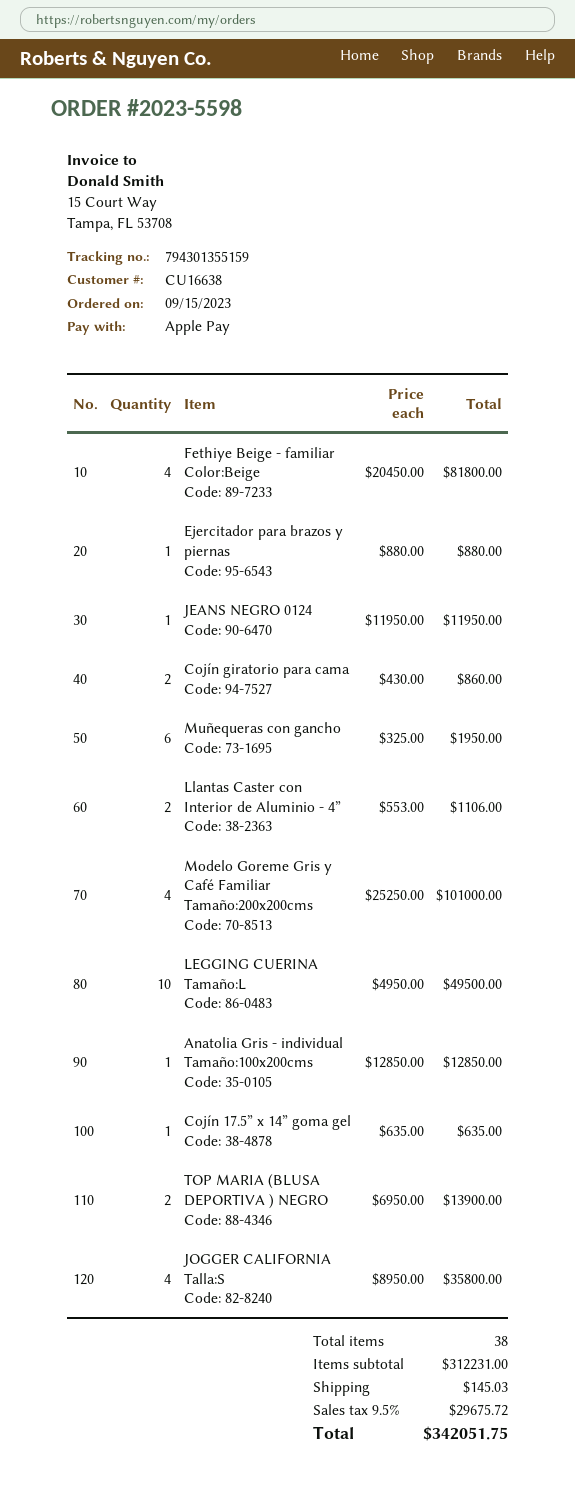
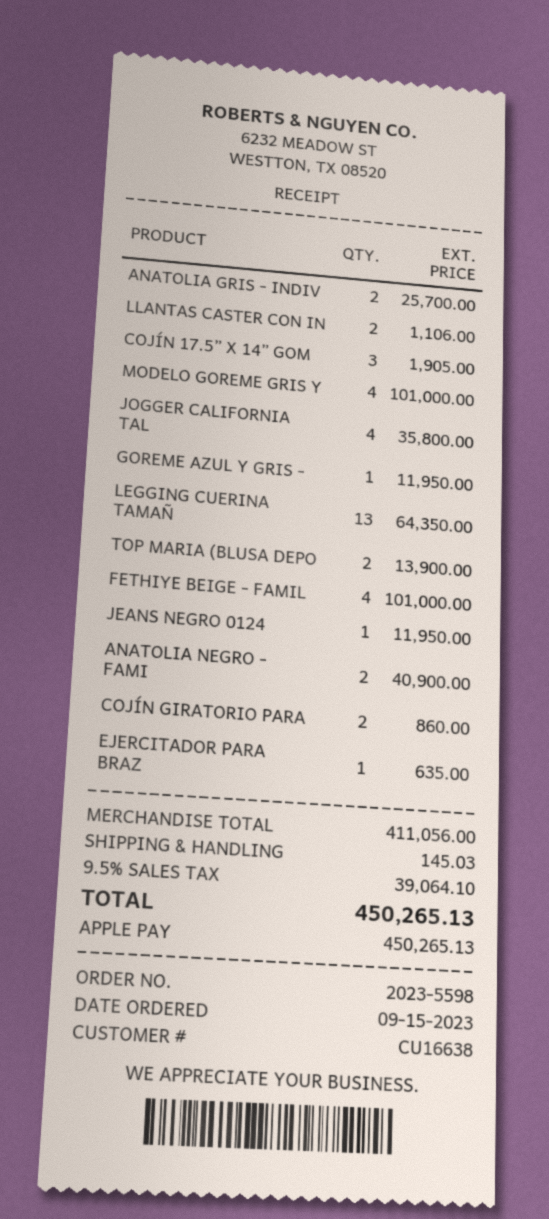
Fethiye Beige - familiar Color:Beige: 4 for 81800.00 -> 4 for 101000.00
Ejercitador para brazos y piernas: 1 for 880.00 -> 1 for 635.00
Muñequeras con gancho: 6 for 1950.00 -> none
LEGGING CUERINA Tamaño:L: 10 for 49500.00 -> 13 for 64350.00
Anatolia Gris - individual Tamaño:100x200cms: 1 for 12850.00 -> 2 for 25700.00
Cojín 17.5” x 14” goma gel: 1 for 635.00 -> 3 for 1905.00
GOREME AZUL Y GRIS -: none -> 1 for 11950.00
ANATOLIA NEGRO - FAMI: none -> 2 for 40900.00
subtotal: 312231.00 -> 411056.00
tax: 9.5% = 29675.72 -> 9.5% = 39064.10
total: 342051.75 -> 450265.13

